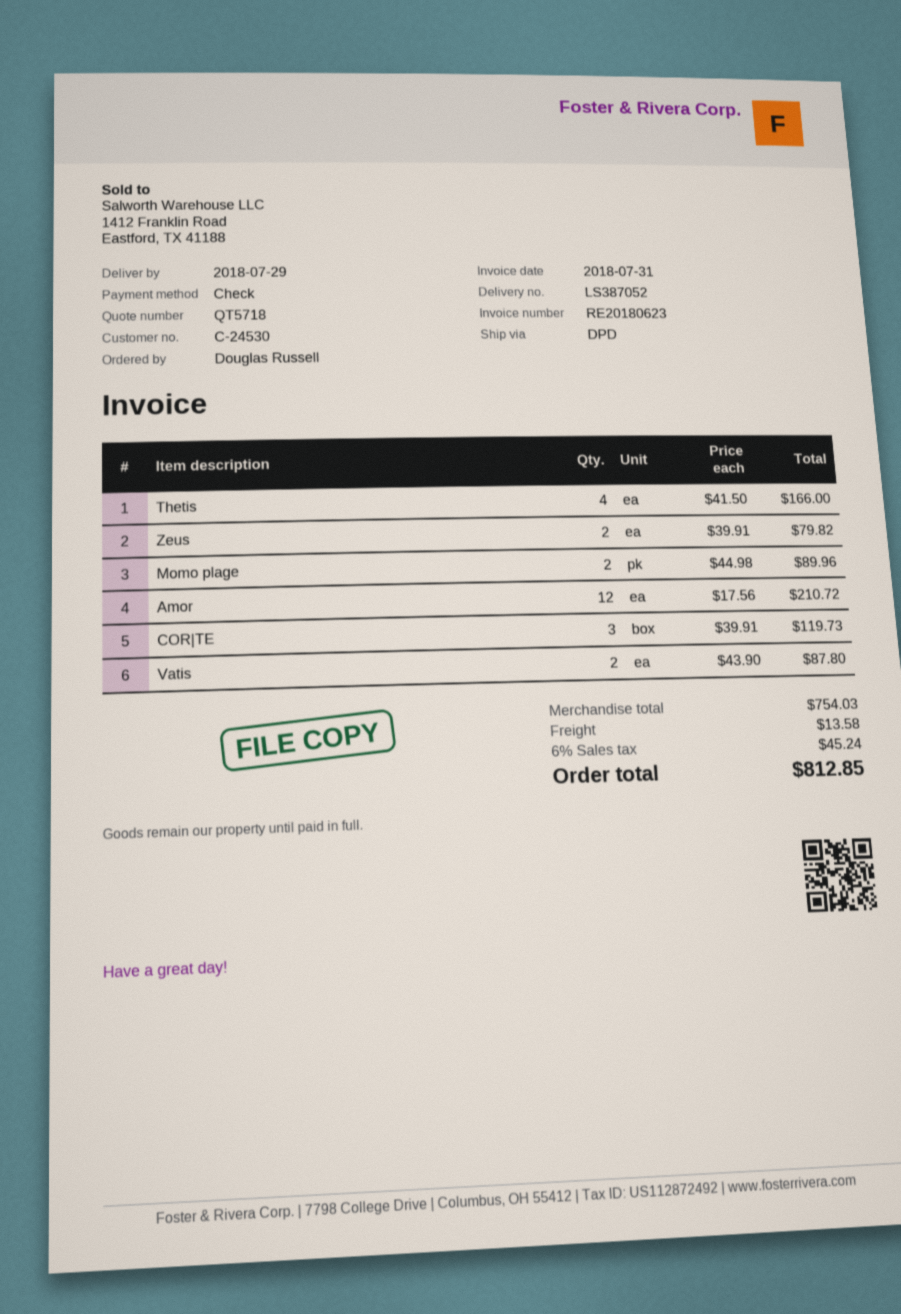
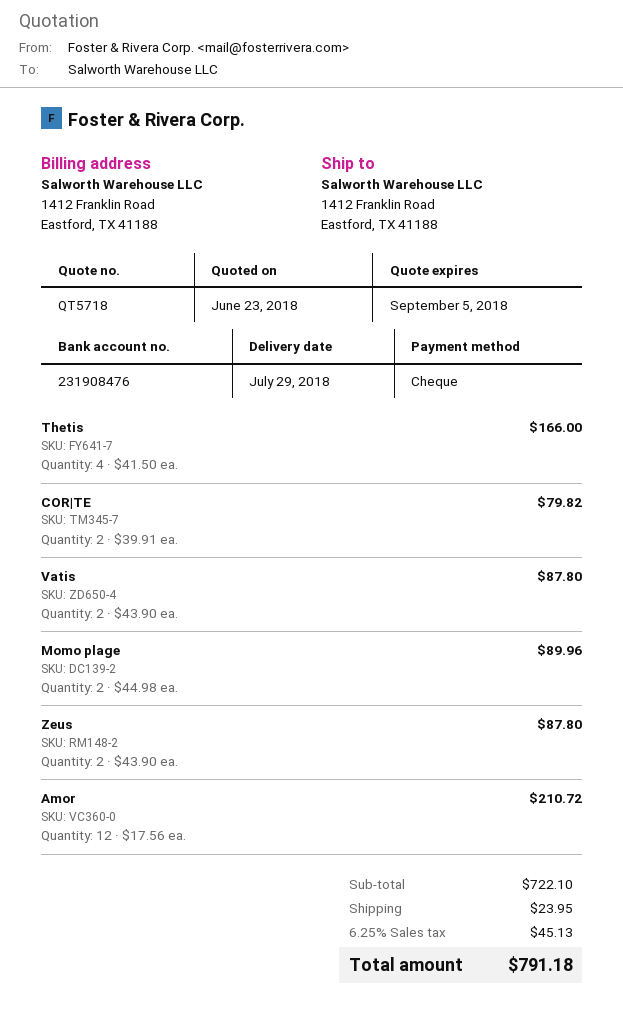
Zeus: 2 x 39.91 = 79.82 -> 2 x 43.90 = 87.80
COR|TE: 3 x 39.91 = 119.73 -> 2 x 39.91 = 79.82
subtotal: 754.03 -> 722.10
shipping: 13.58 -> 23.95
tax: 6% = 45.24 -> 6.25% = 45.13
total: 812.85 -> 791.18

